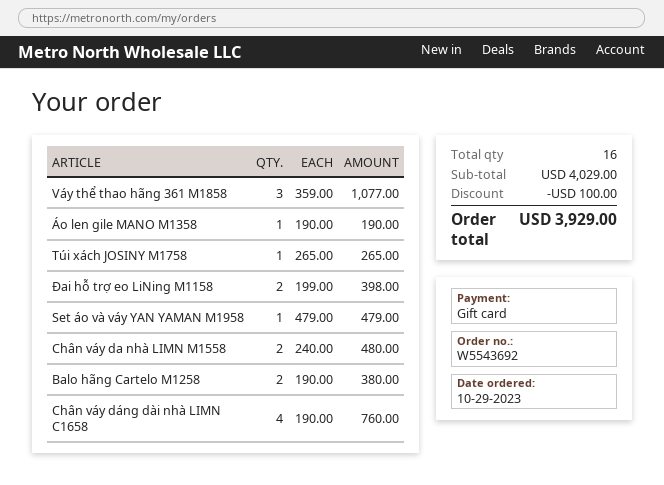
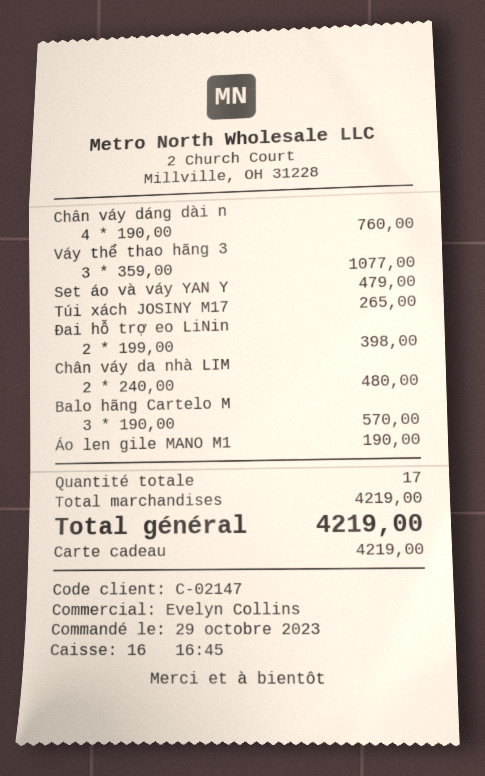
Balo hãng Cartelo M1258: 2 x 190.00 = 380.00 -> 3 x 190.00 = 570.00
total quantity: 16 -> 17
subtotal: 4029.00 -> 4219.00
discount: 100.00 -> none
total: 3929.00 -> 4219.00

